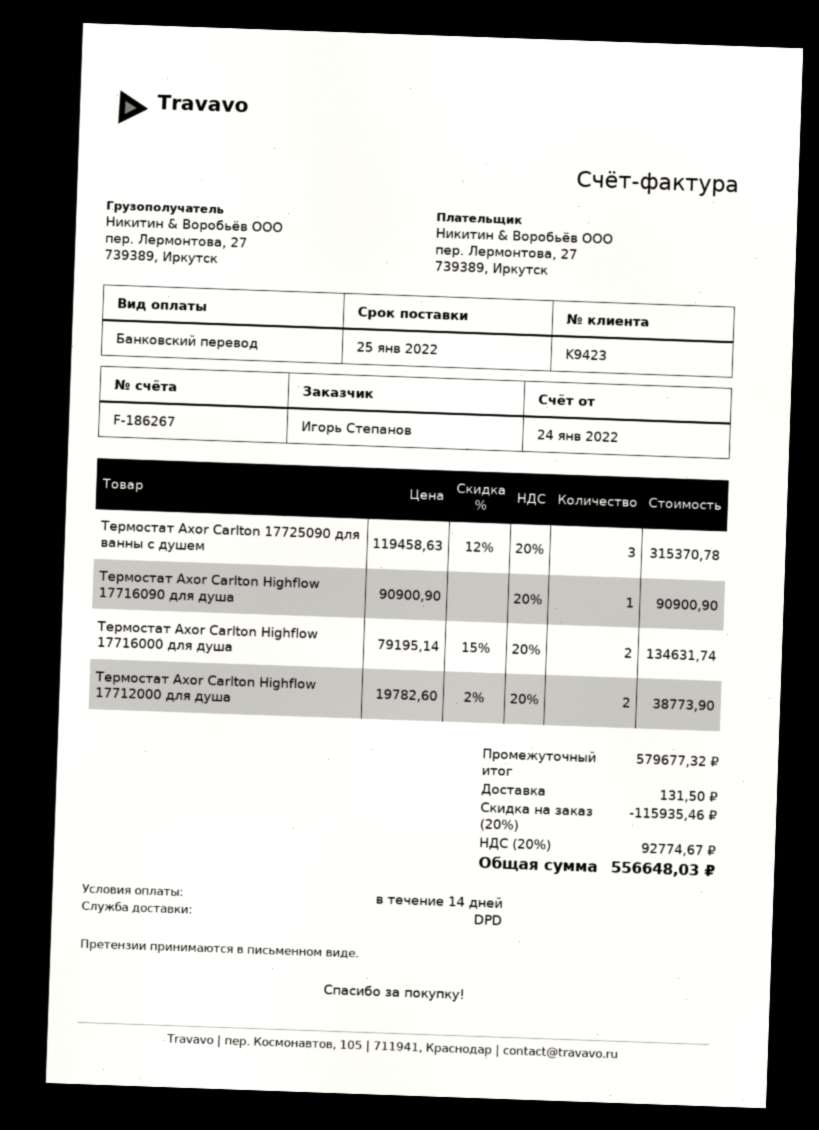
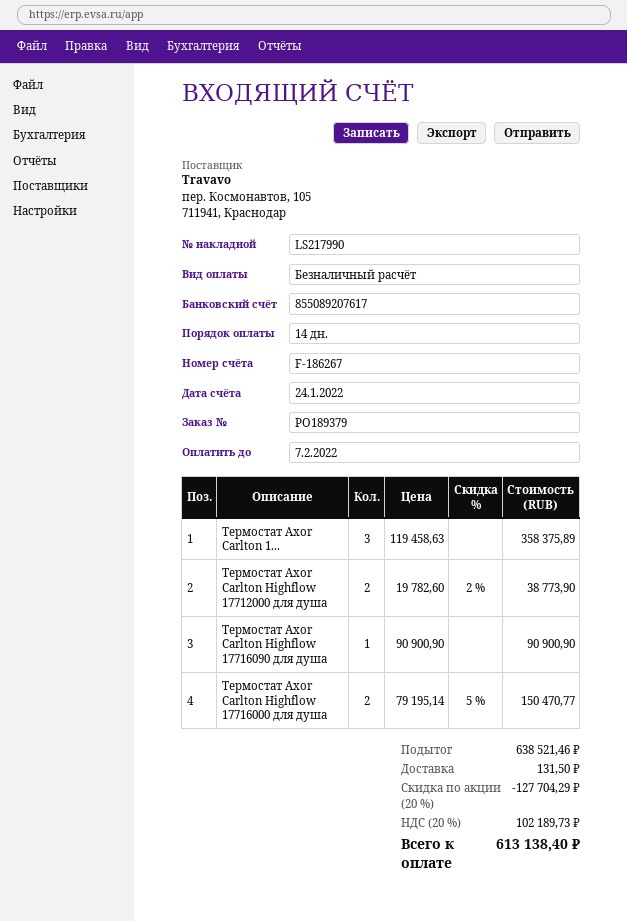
Термостат Axor Carlton 17725090 для ванны с душем: 3 x 119458.63 - 12% = 315370.78 -> 3 x 119458.63 = 358375.89
Термостат Axor Carlton Highflow 17716000 для душа: 2 x 79195.14 - 15% = 134631.74 -> 2 x 79195.14 - 5% = 150470.77
subtotal: 579677.32 -> 638521.46
discount: 20% = 115935.46 -> 20% = 127704.29
tax: 20% = 92774.67 -> 20% = 102189.73
total: 556648.03 -> 613138.40

